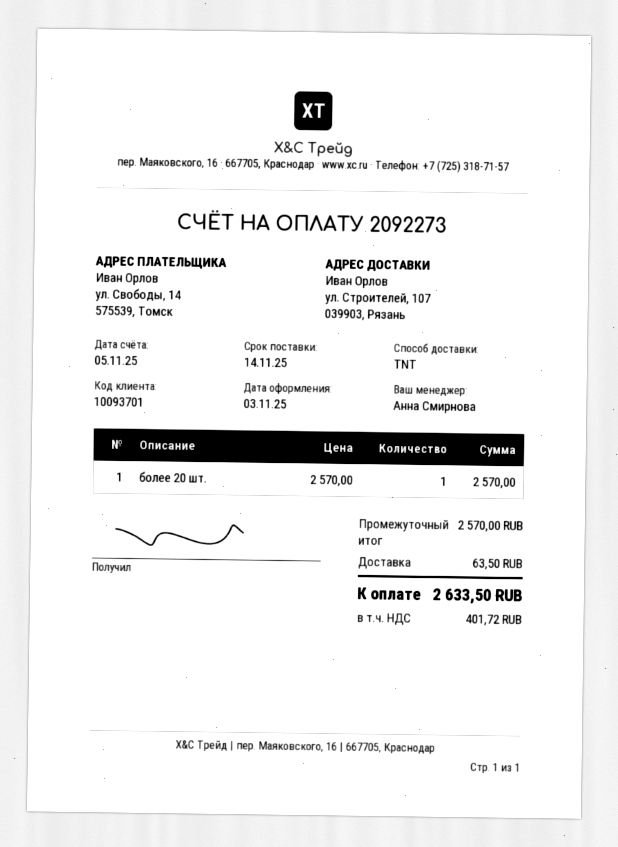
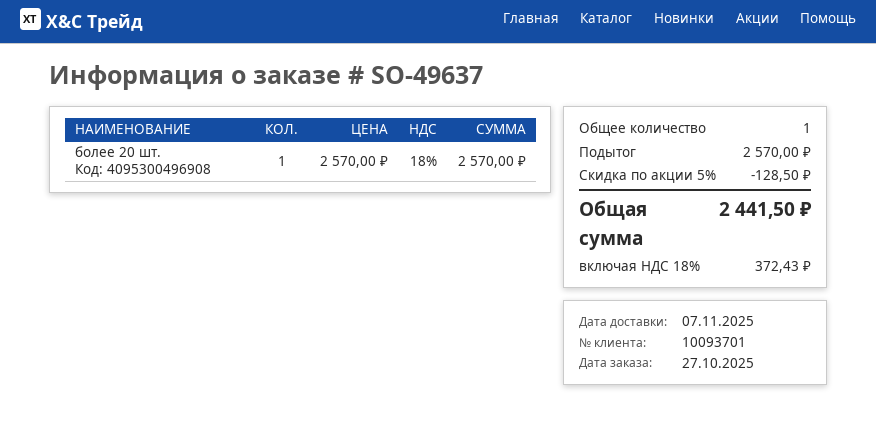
order date: 2025-11-03 -> 2025-10-27
delivery date: 2025-11-14 -> 2025-11-07
discount: none -> 5% = 128.50
shipping: 63.50 -> none
tax: 401.72 -> 372.43
total: 2633.50 -> 2441.50

